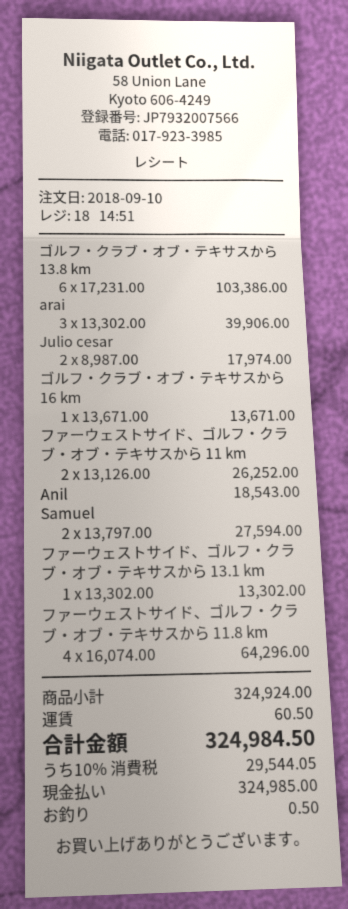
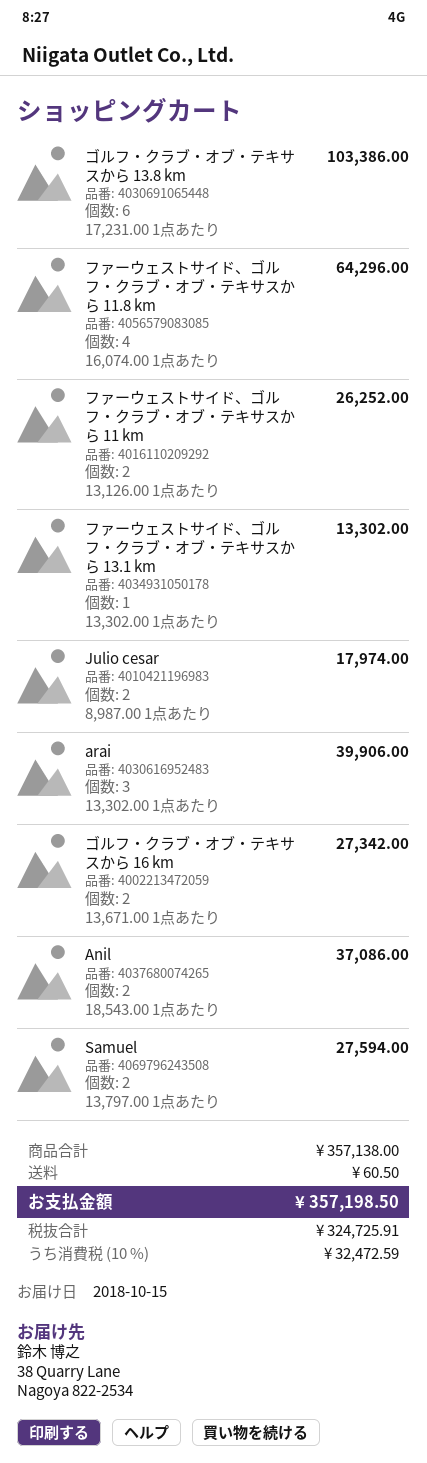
ゴルフ・クラブ・オブ・テキサスから 16 km: 1 x 13671.00 = 13671.00 -> 2 x 13671.00 = 27342.00
Anil: 1 x 18543.00 = 18543.00 -> 2 x 18543.00 = 37086.00
subtotal: 324924.00 -> 357138.00
tax: 10% = 29544.05 -> 10% = 32472.59
total: 324984.50 -> 357198.50

